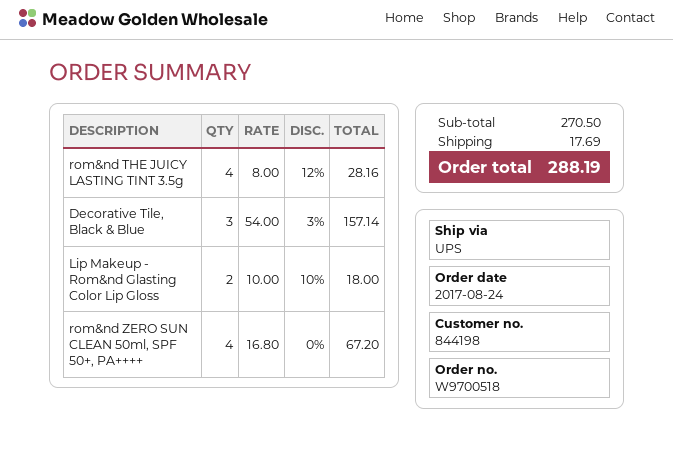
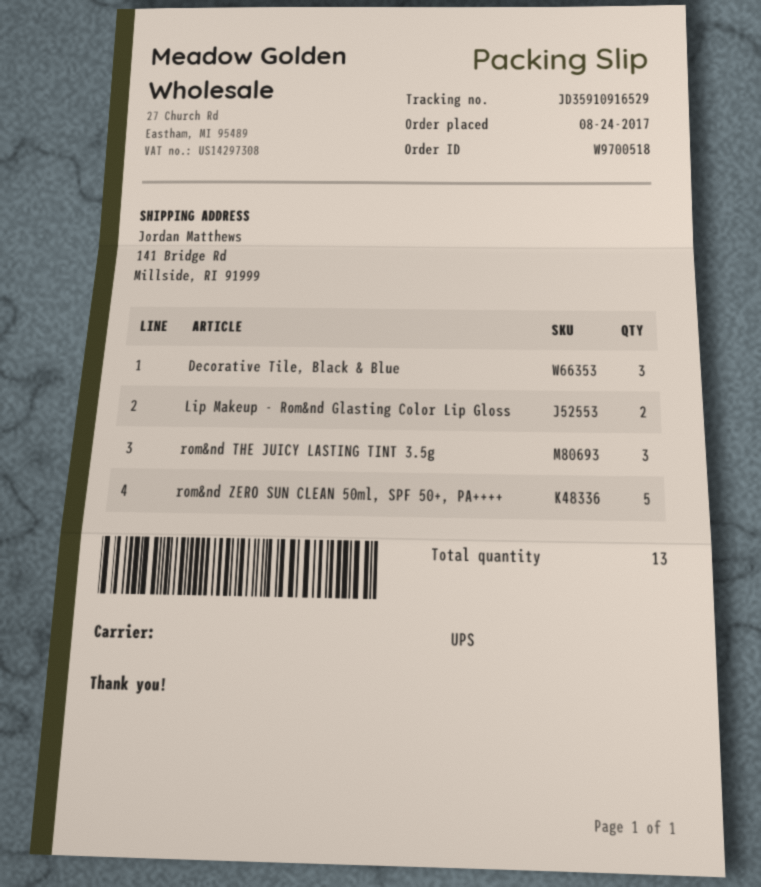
rom&nd THE JUICY LASTING TINT 3.5g: 4 -> 3
rom&nd ZERO SUN CLEAN 50ml, SPF 50+, PA++++: 4 -> 5

